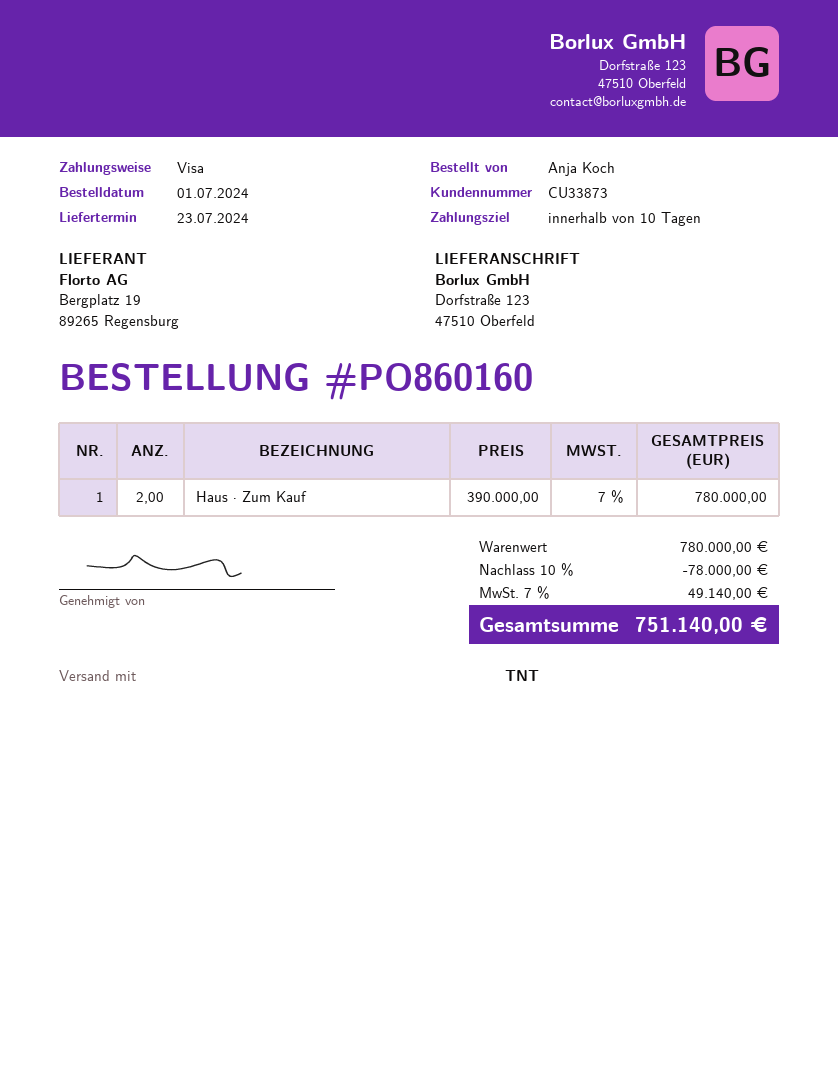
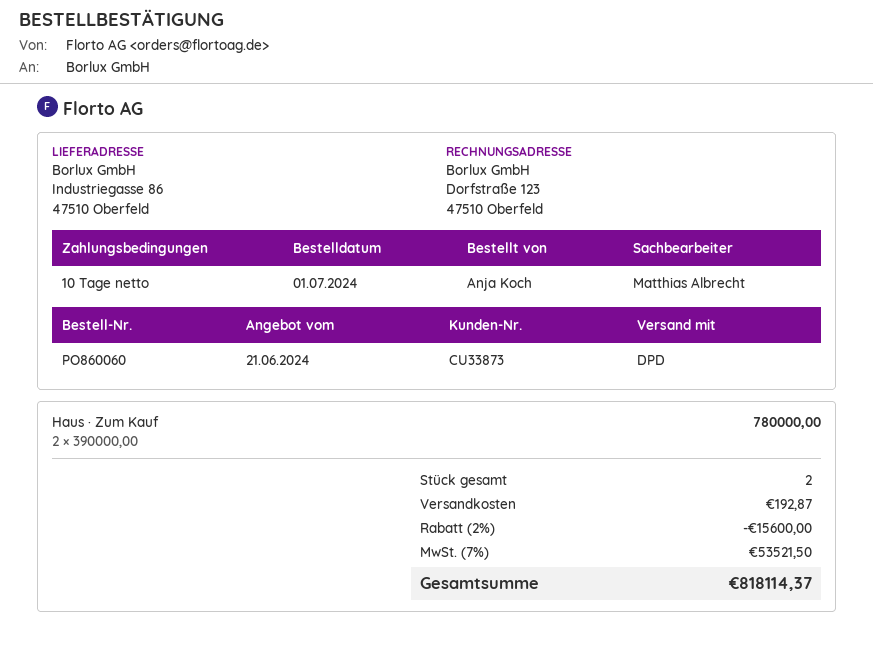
order number: PO860160 -> PO860060
shipping method: TNT -> DPD
ship to: Dorfstraße 123, 47510 Oberfeld -> Industriegasse 86, 47510 Oberfeld
discount: 10% = 78000.00 -> 2% = 15600.00
shipping: none -> 192.87
tax: 7% = 49140.00 -> 7% = 53521.50
total: 751140.00 -> 818114.37

